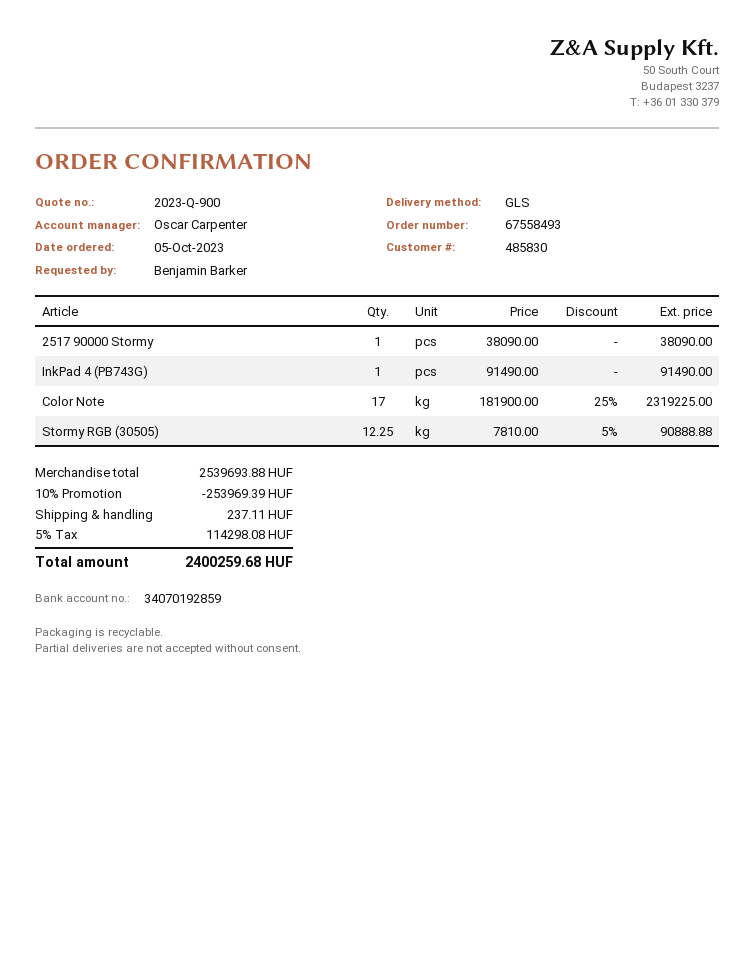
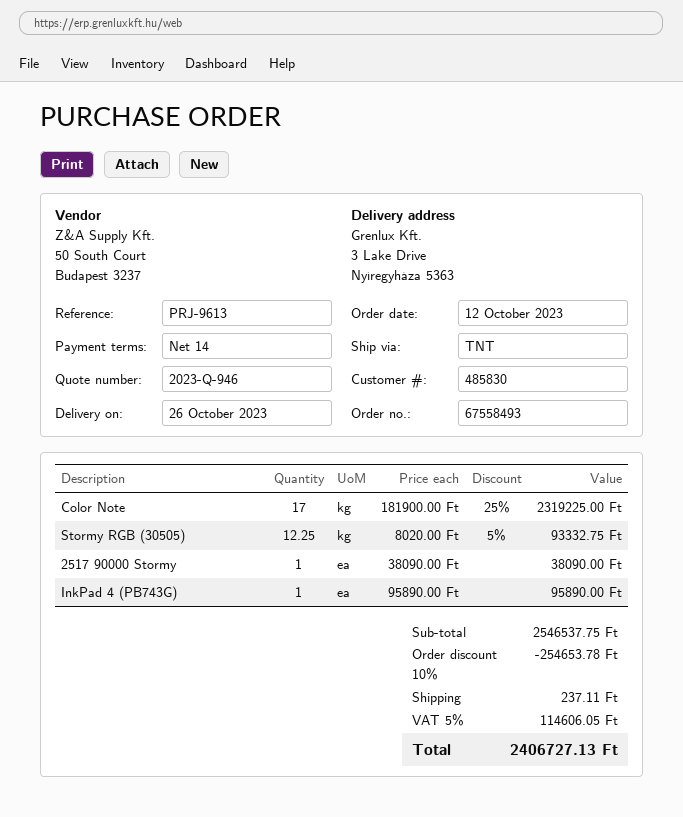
quote number: 2023-Q-900 -> 2023-Q-946
order date: 2023-10-05 -> 2023-10-12
shipping method: GLS -> TNT
InkPad 4 (PB743G): 1 x 91490.00 = 91490.00 -> 1 x 95890.00 = 95890.00
Stormy RGB (30505): 12.25 x 7810.00 - 5% = 90888.88 -> 12.25 x 8020.00 - 5% = 93332.75
subtotal: 2539693.88 -> 2546537.75
discount: 10% = 253969.39 -> 10% = 254653.78
tax: 5% = 114298.08 -> 5% = 114606.05
total: 2400259.68 -> 2406727.13

